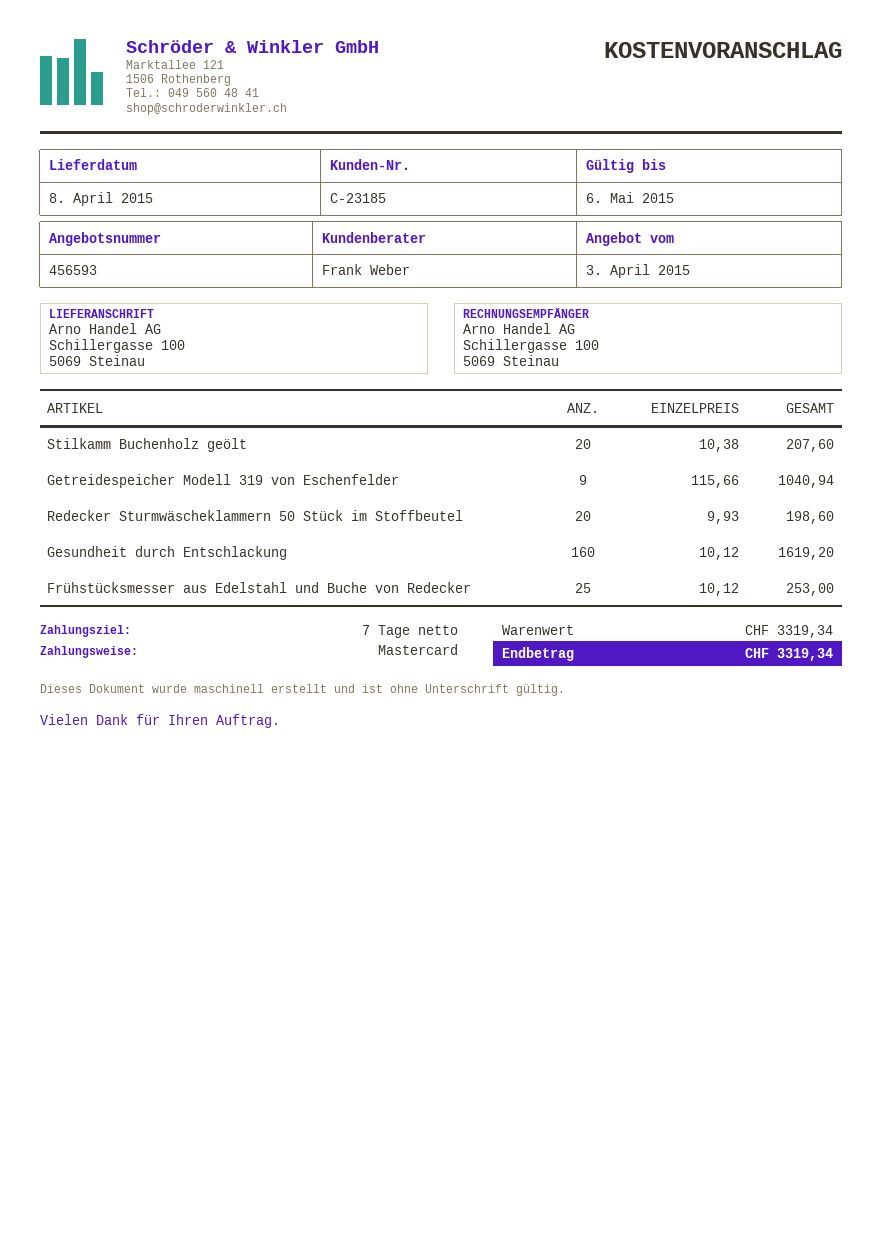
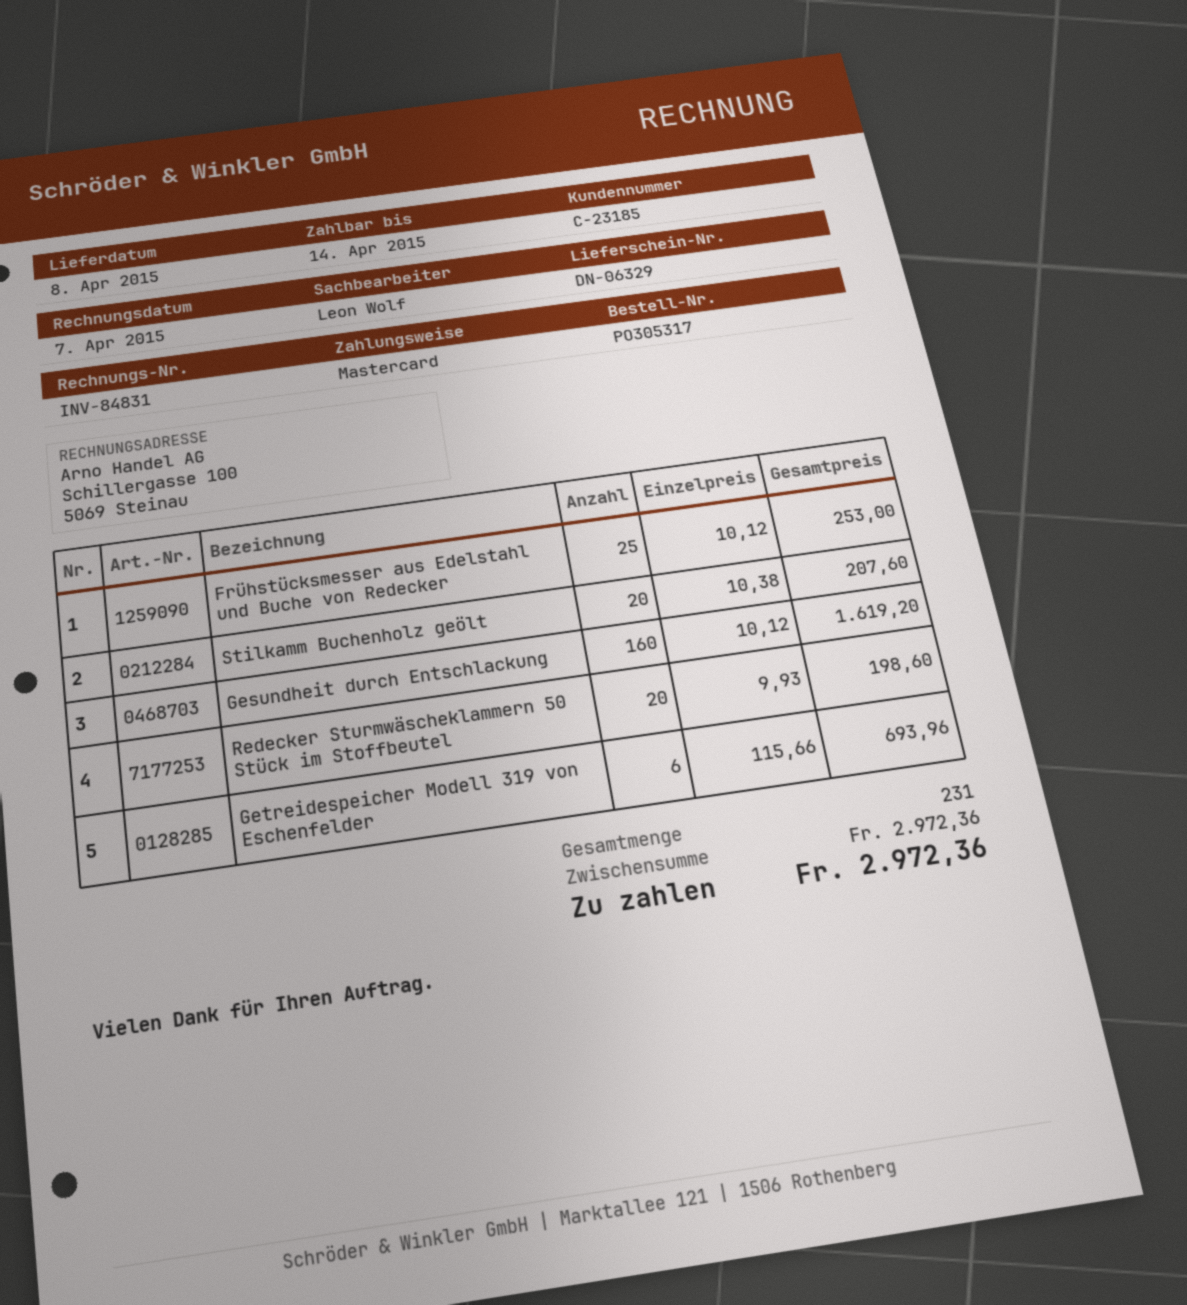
sales rep: Frank Weber -> Leon Wolf
Getreidespeicher Modell 319 von Eschenfelder: 9 x 115.66 = 1040.94 -> 6 x 115.66 = 693.96
subtotal: 3319.34 -> 2972.36
total: 3319.34 -> 2972.36

